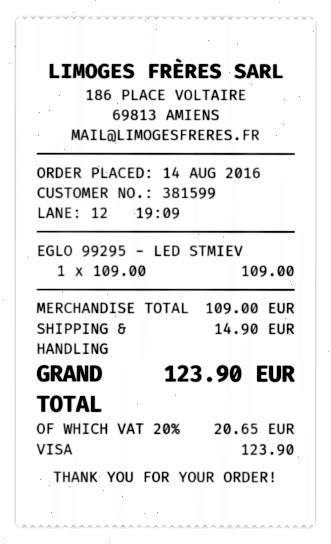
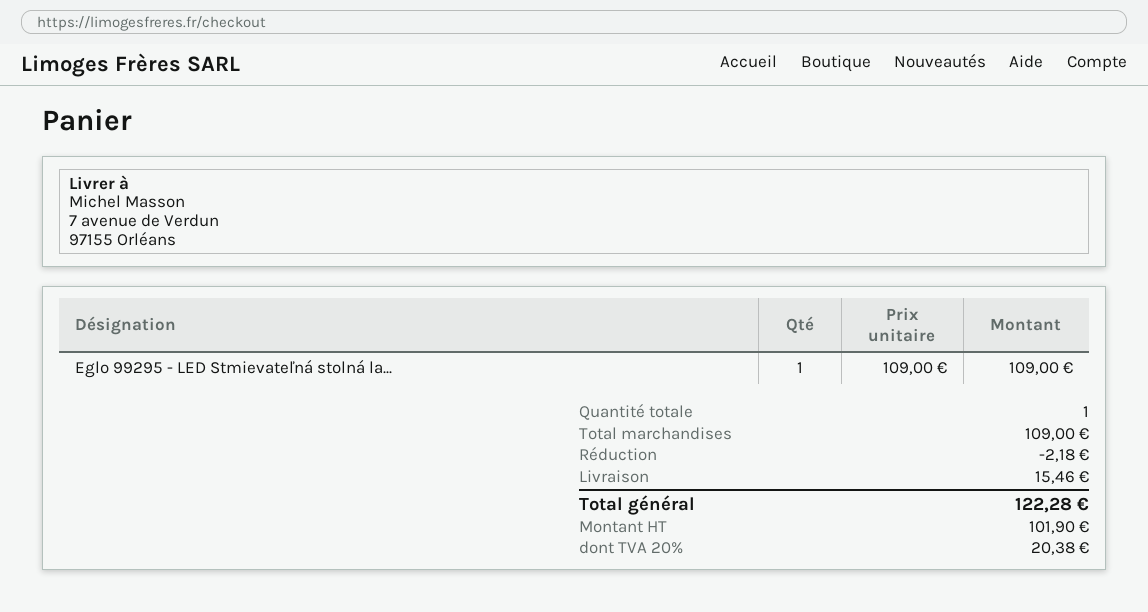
discount: none -> 2.18
shipping: 14.90 -> 15.46
tax: 20% = 20.65 -> 20% = 20.38
total: 123.90 -> 122.28

